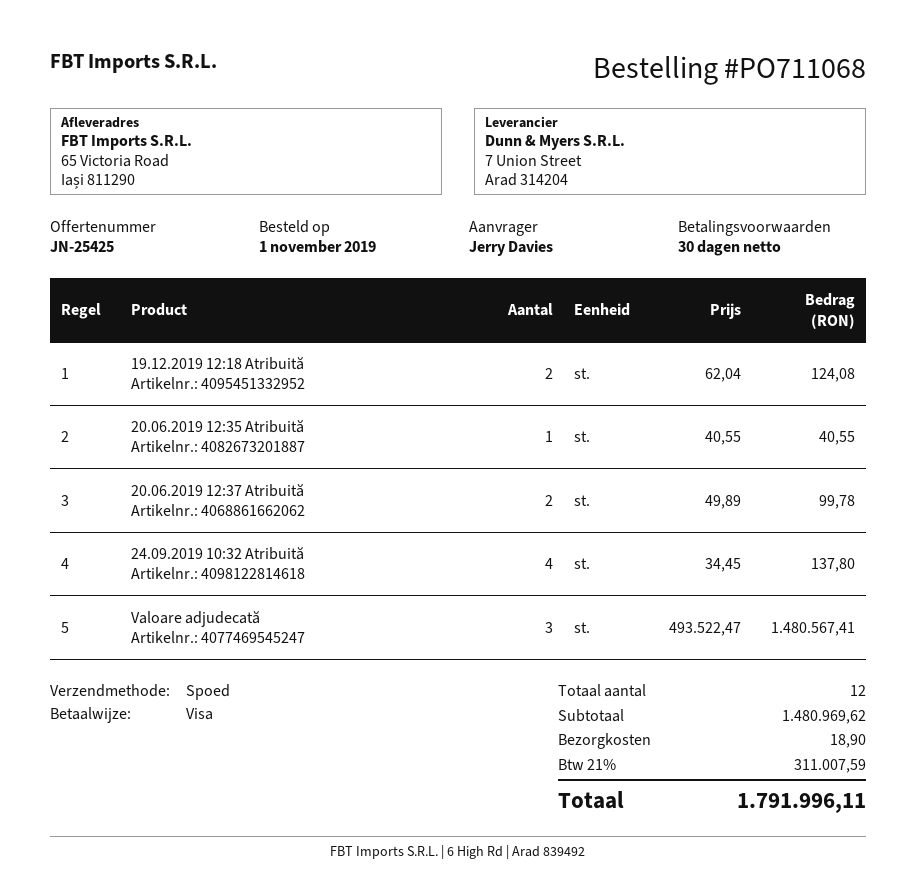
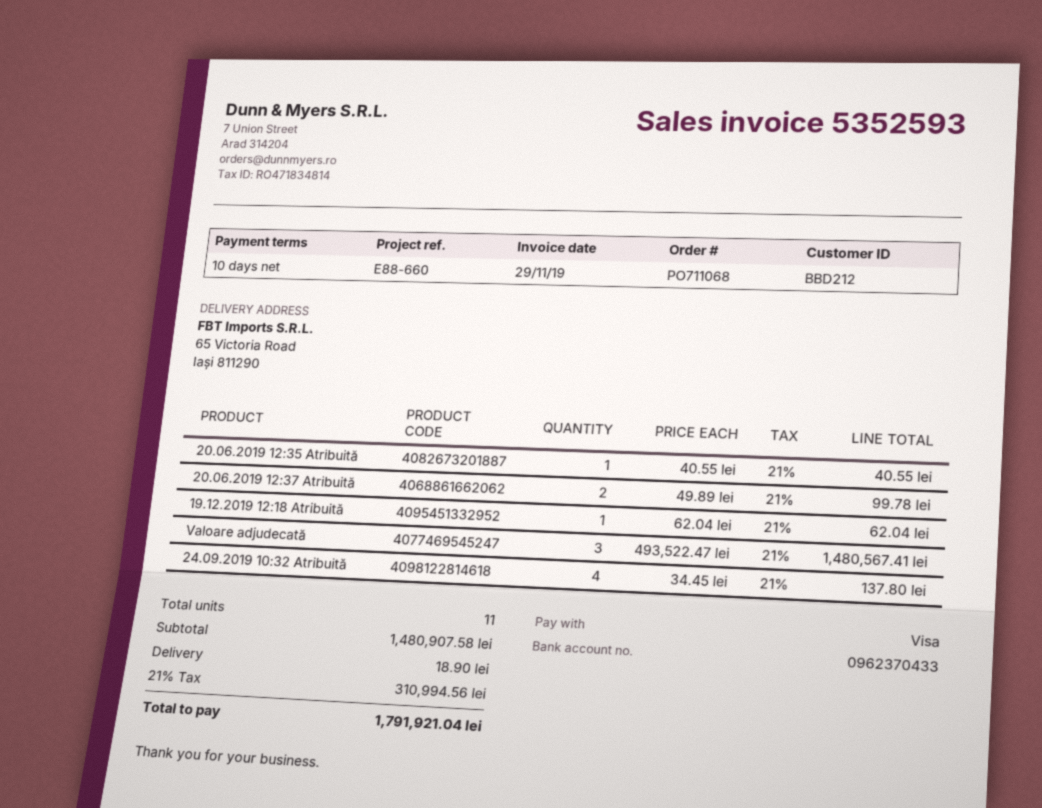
payment terms: 30 days -> 10 days
19.12.2019 12:18 Atribuită: 2 x 62.04 = 124.08 -> 1 x 62.04 = 62.04
total quantity: 12 -> 11
subtotal: 1480969.62 -> 1480907.58
tax: 21% = 311007.59 -> 21% = 310994.56
total: 1791996.11 -> 1791921.04

